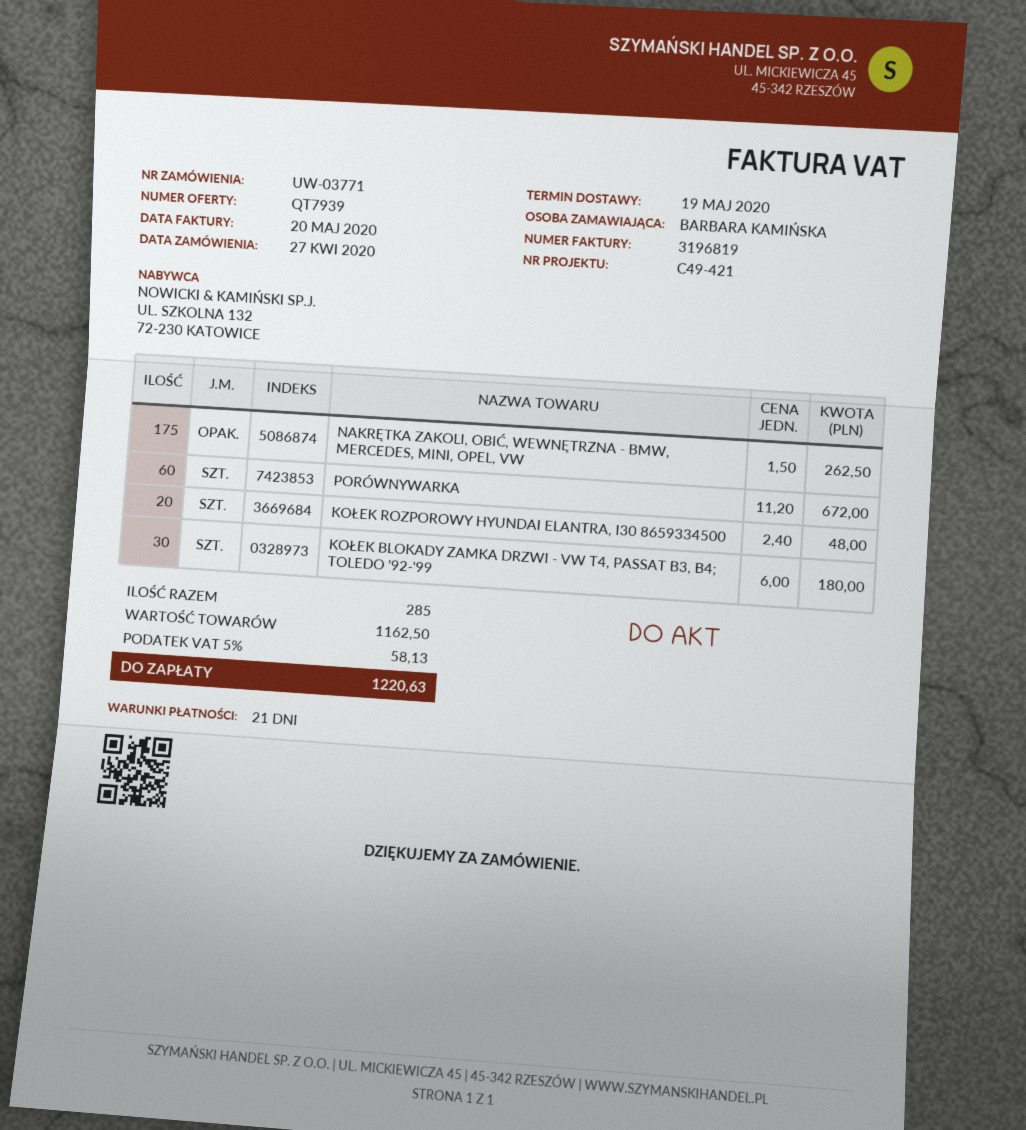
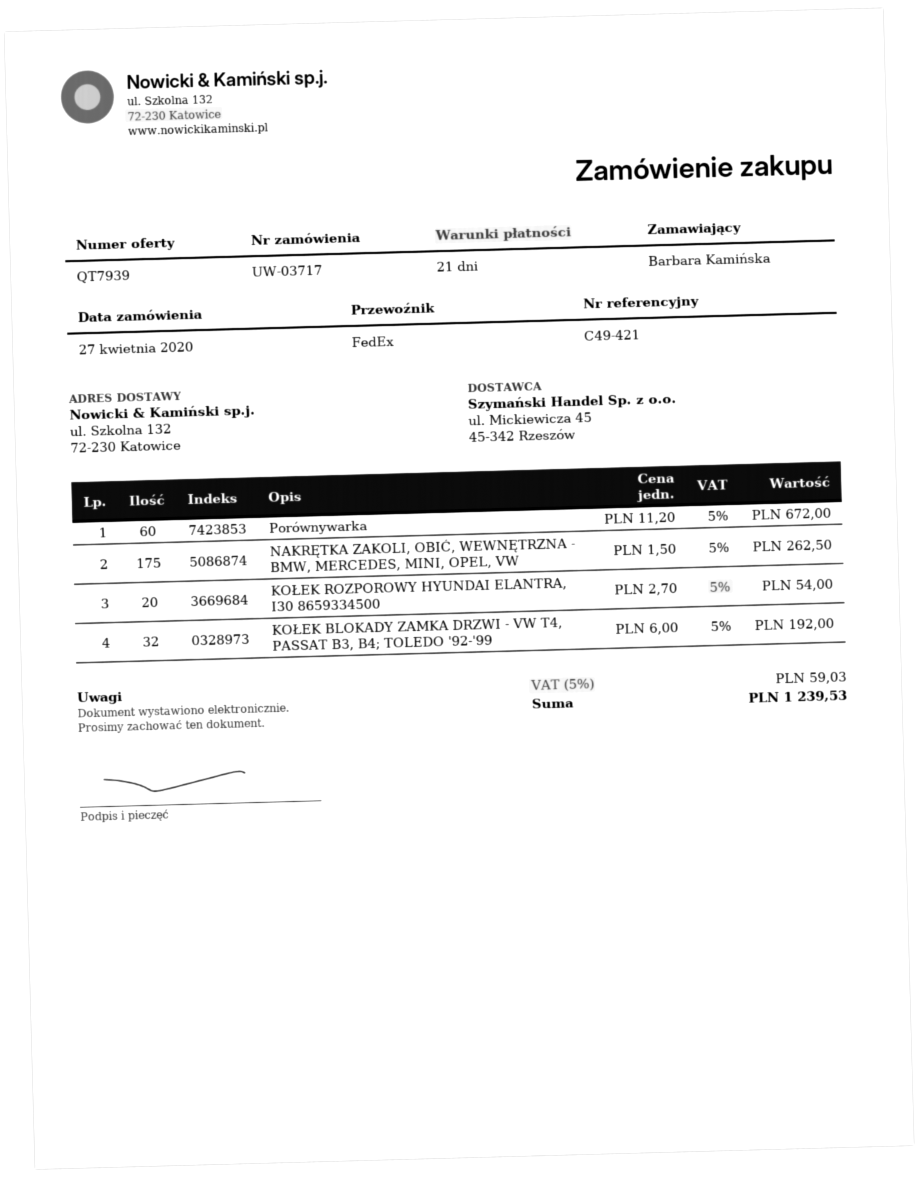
order number: UW-03771 -> UW-03717
KOŁEK ROZPOROWY HYUNDAI ELANTRA, I30 8659334500: 20 x 2.40 = 48.00 -> 20 x 2.70 = 54.00
KOŁEK BLOKADY ZAMKA DRZWI - VW T4, PASSAT B3, B4; TOLEDO '92-'99: 30 x 6.00 = 180.00 -> 32 x 6.00 = 192.00
tax: 5% = 58.13 -> 5% = 59.03
total: 1220.63 -> 1239.53

